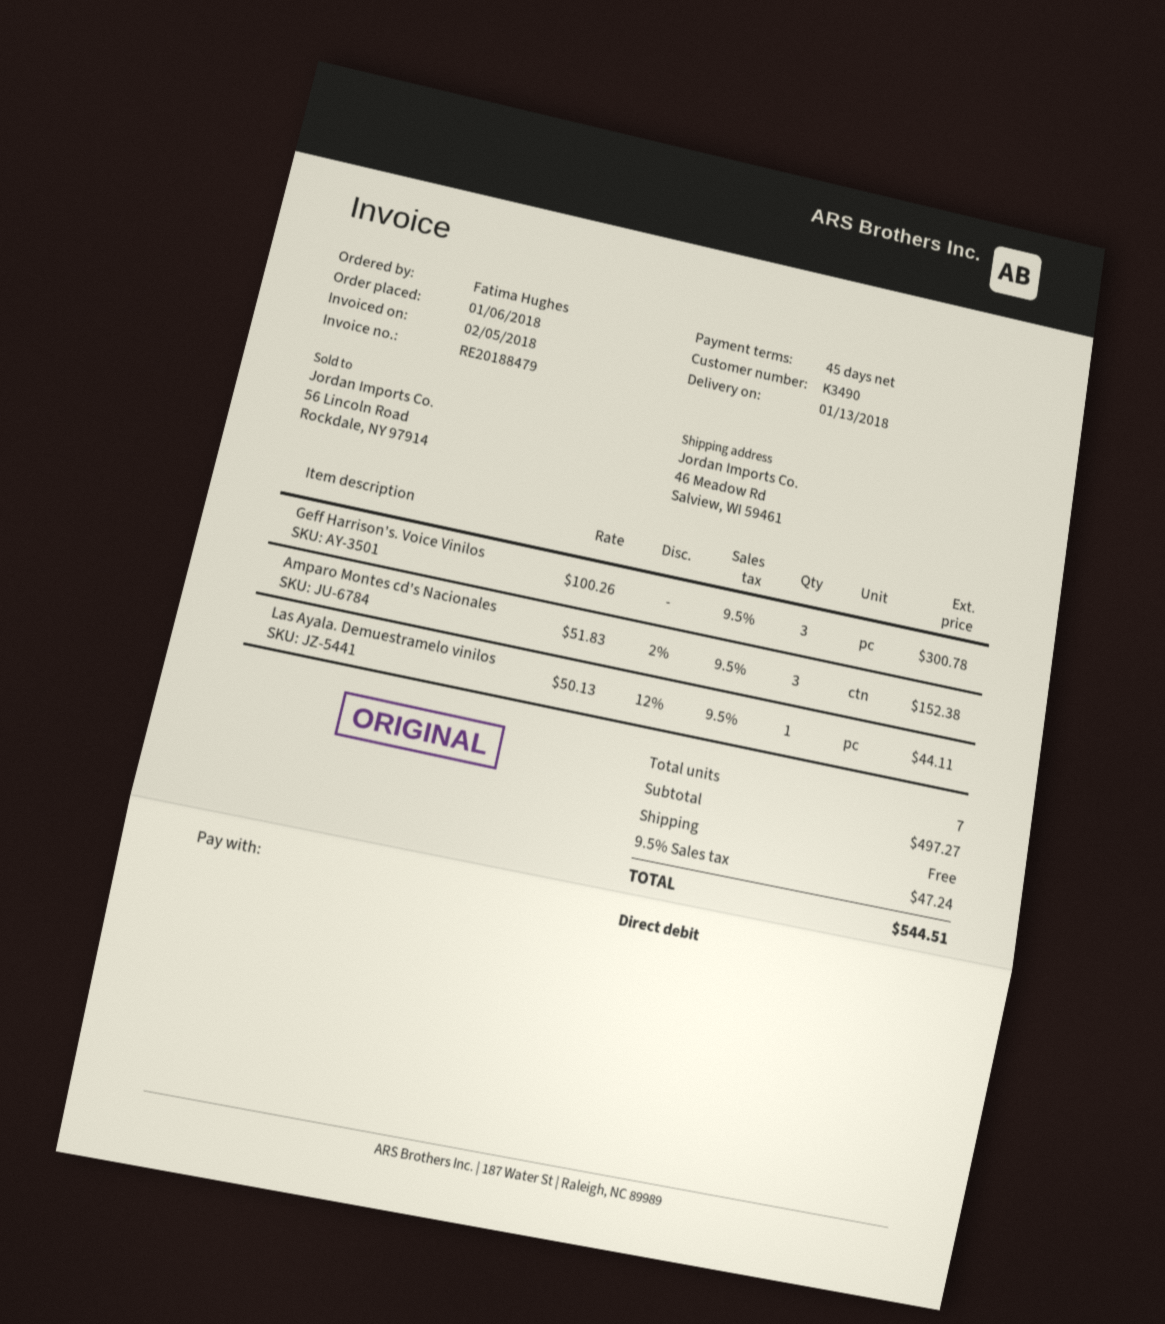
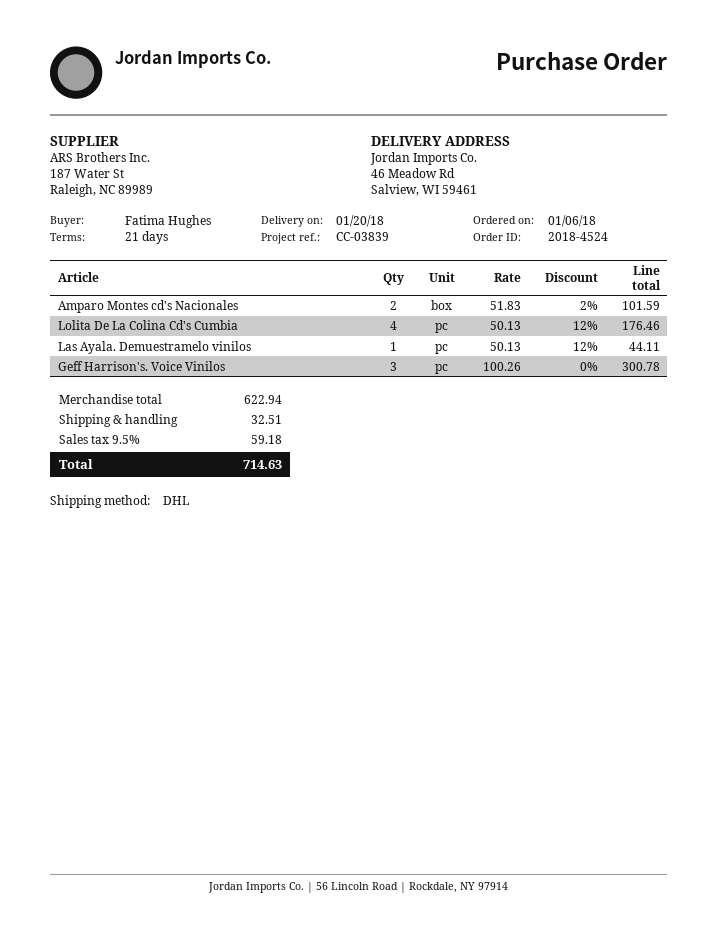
delivery date: 2018-01-13 -> 2018-01-20
payment terms: 45 days -> 21 days
Amparo Montes cd's Nacionales: 3 x 51.83 - 2% = 152.38 -> 2 x 51.83 - 2% = 101.59
Lolita De La Colina Cd's Cumbia: none -> 4 x 50.13 - 12% = 176.46
subtotal: 497.27 -> 622.94
shipping: 0.00 -> 32.51
tax: 9.5% = 47.24 -> 9.5% = 59.18
total: 544.51 -> 714.63

